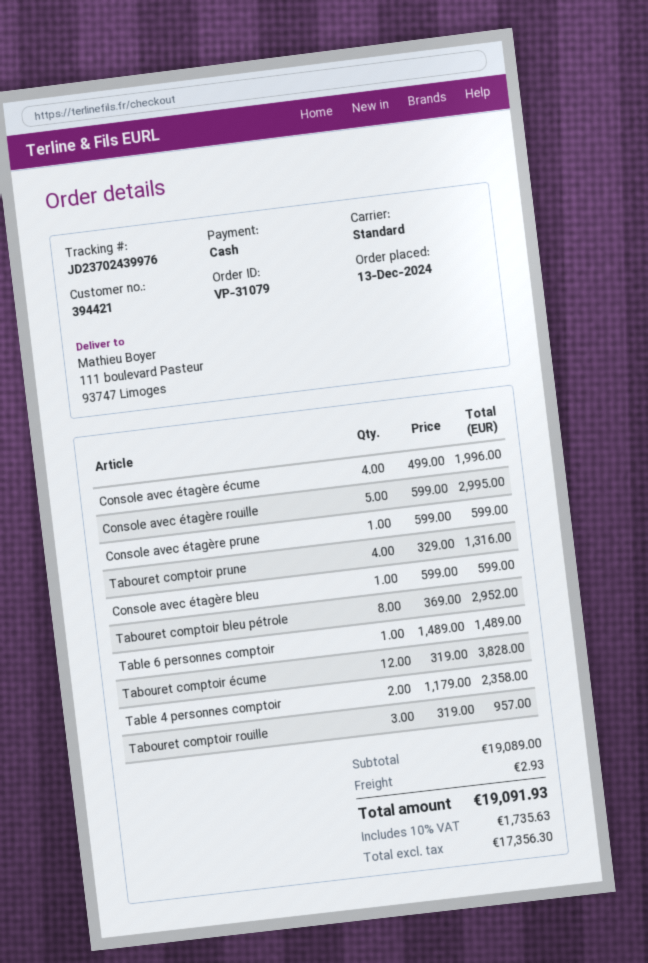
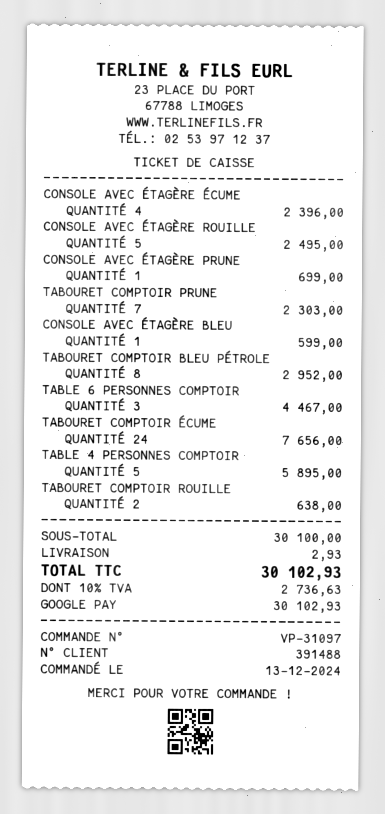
order number: VP-31079 -> VP-31097
customer number: 394421 -> 391488
payment method: cash -> Google Pay
Console avec étagère écume: 4 for 1996.00 -> 4 for 2396.00
Console avec étagère rouille: 5 for 2995.00 -> 5 for 2495.00
Console avec étagère prune: 1 for 599.00 -> 1 for 699.00
Tabouret comptoir prune: 4 for 1316.00 -> 7 for 2303.00
Table 6 personnes comptoir: 1 for 1489.00 -> 3 for 4467.00
Tabouret comptoir écume: 12 for 3828.00 -> 24 for 7656.00
Table 4 personnes comptoir: 2 for 2358.00 -> 5 for 5895.00
Tabouret comptoir rouille: 3 for 957.00 -> 2 for 638.00
subtotal: 19089.00 -> 30100.00
tax: 10% = 1735.63 -> 10% = 2736.63
total: 19091.93 -> 30102.93

